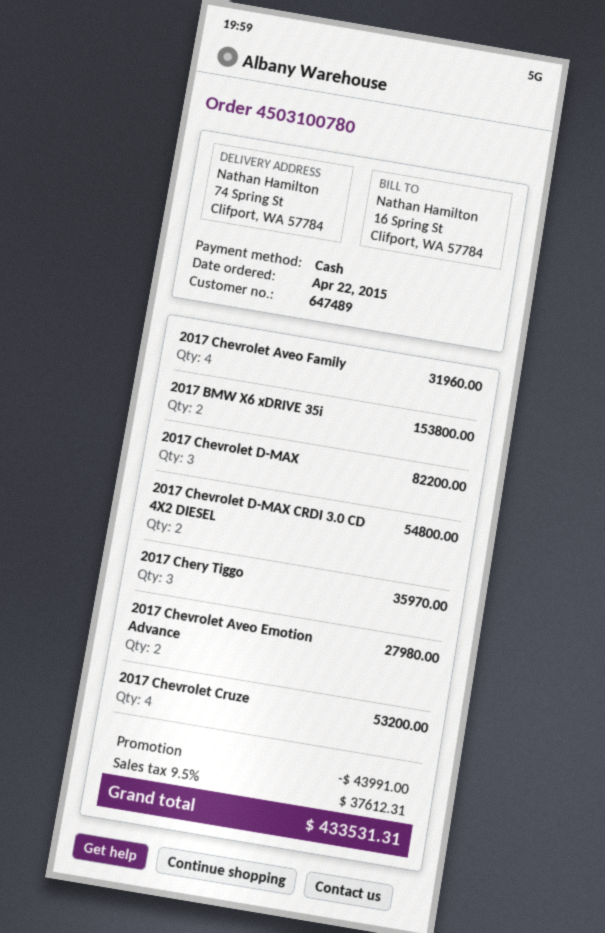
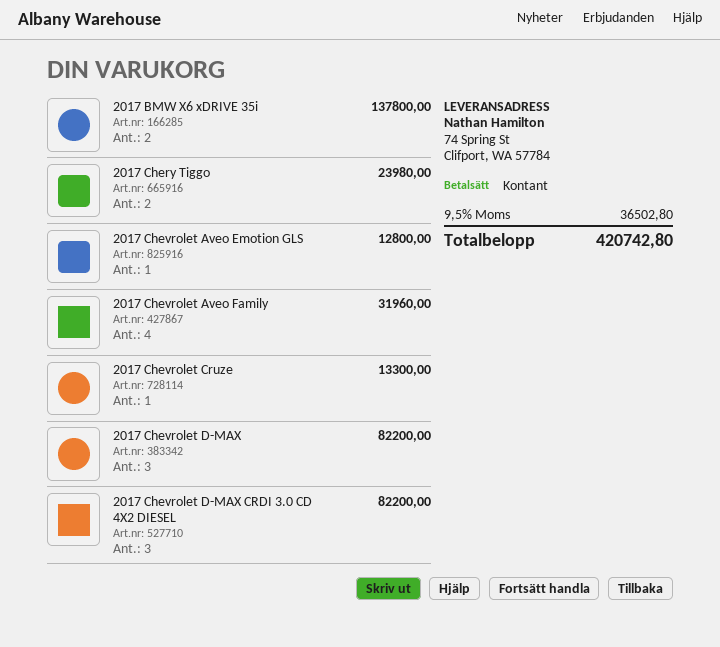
2017 BMW X6 xDRIVE 35i: 2 for 153800.00 -> 2 for 137800.00
2017 Chevrolet D-MAX CRDI 3.0 CD 4X2 DIESEL: 2 for 54800.00 -> 3 for 82200.00
2017 Chery Tiggo: 3 for 35970.00 -> 2 for 23980.00
2017 Chevrolet Aveo Emotion Advance: 2 for 27980.00 -> none
2017 Chevrolet Cruze: 4 for 53200.00 -> 1 for 13300.00
2017 Chevrolet Aveo Emotion GLS: none -> 1 for 12800.00
discount: 43991.00 -> none
tax: 9.5% = 37612.31 -> 9.5% = 36502.80
total: 433531.31 -> 420742.80

